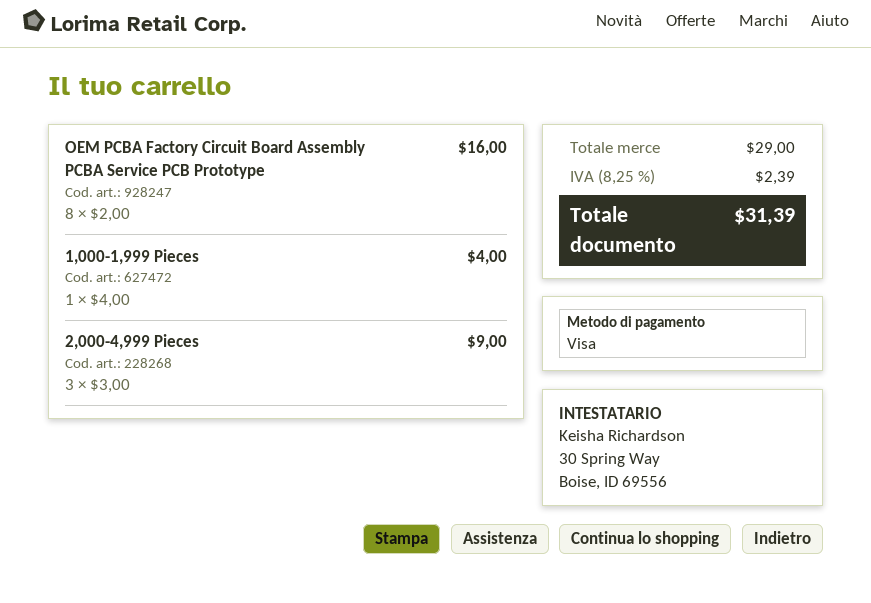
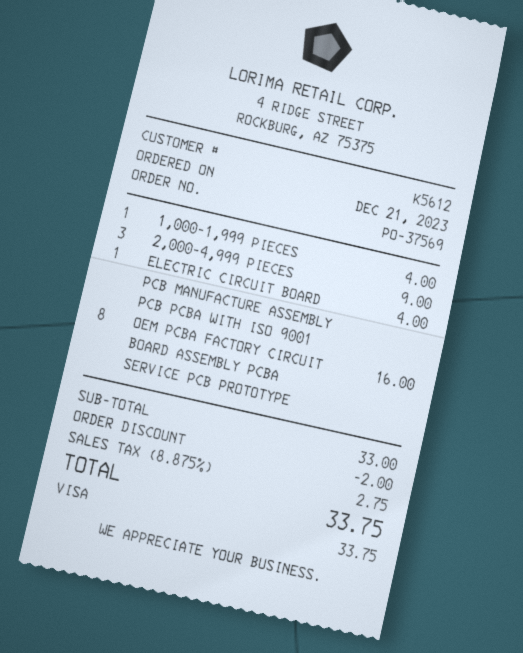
ELECTRIC CIRCUIT BOARD PCB MANUFACTURE ASSEMBLY PCB PCBA WITH ISO 9001: none -> 1 for 4.00
subtotal: 29.00 -> 33.00
discount: none -> 2.00
tax: 8.25% = 2.39 -> 8.875% = 2.75
total: 31.39 -> 33.75

